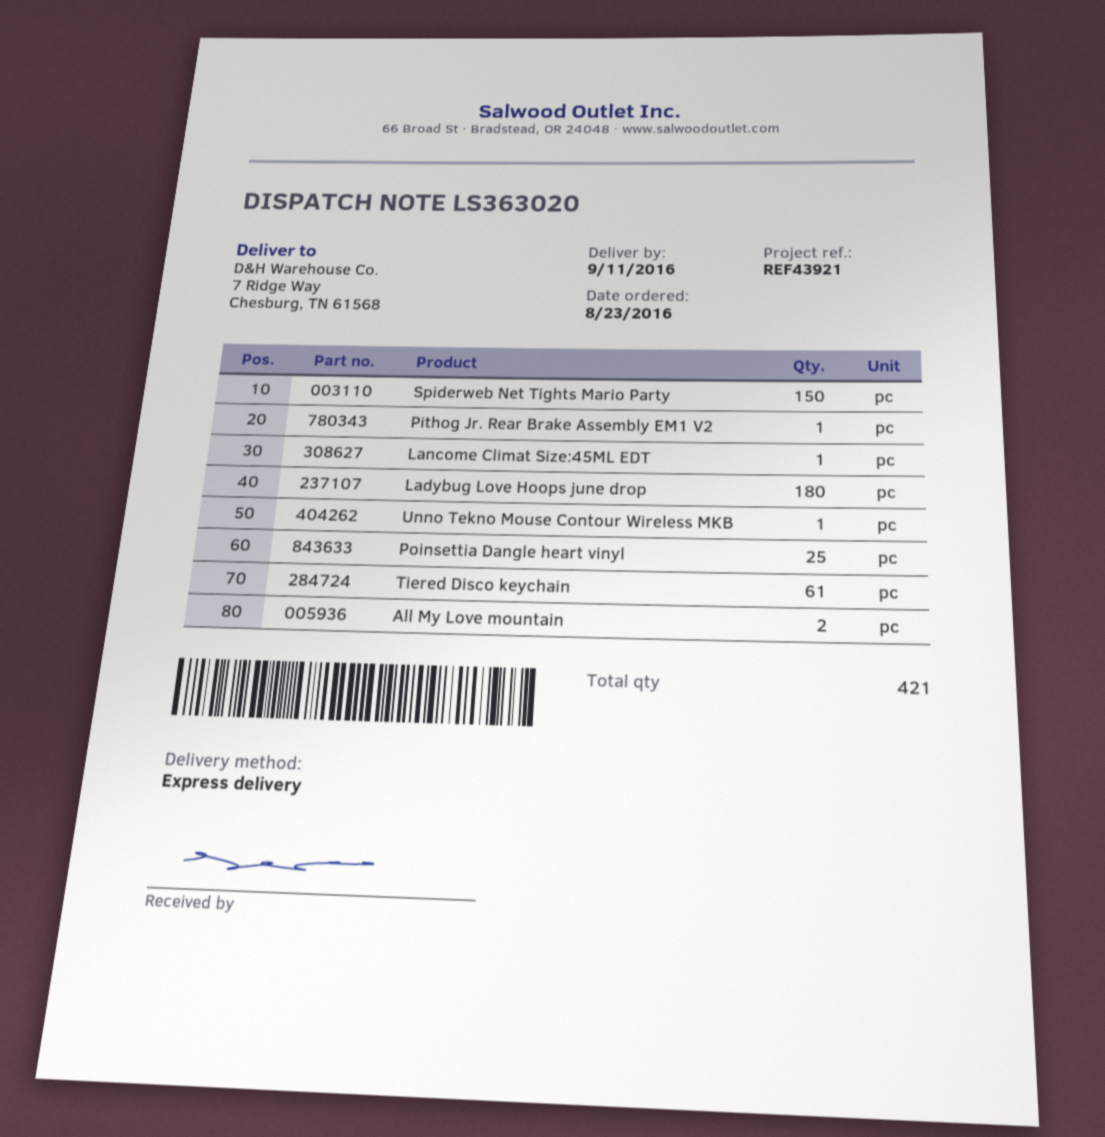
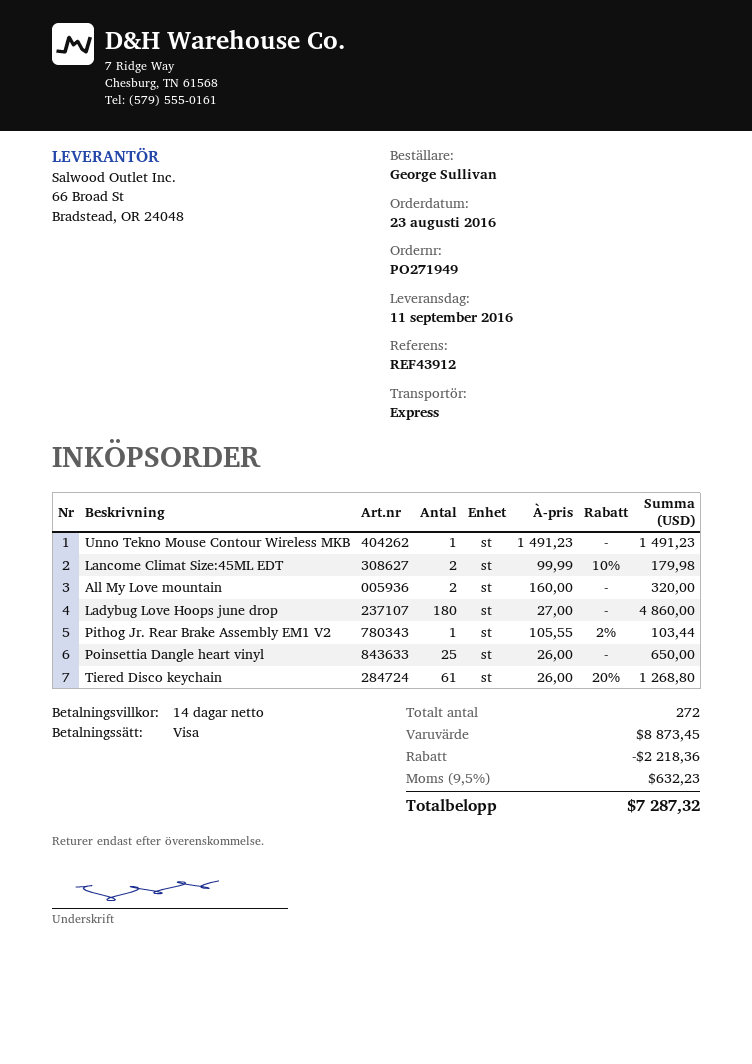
reference: REF43921 -> REF43912
Spiderweb Net Tights Mario Party: 150 -> none
Lancome Climat Size:45ML EDT: 1 -> 2
total quantity: 421 -> 272

